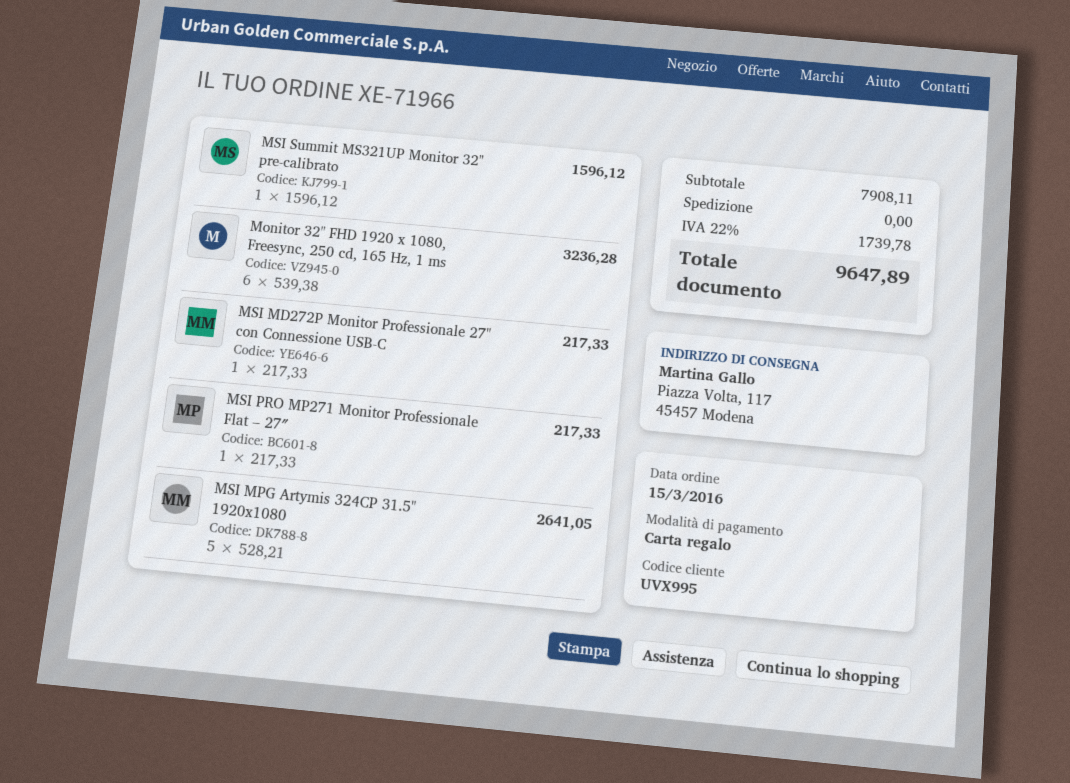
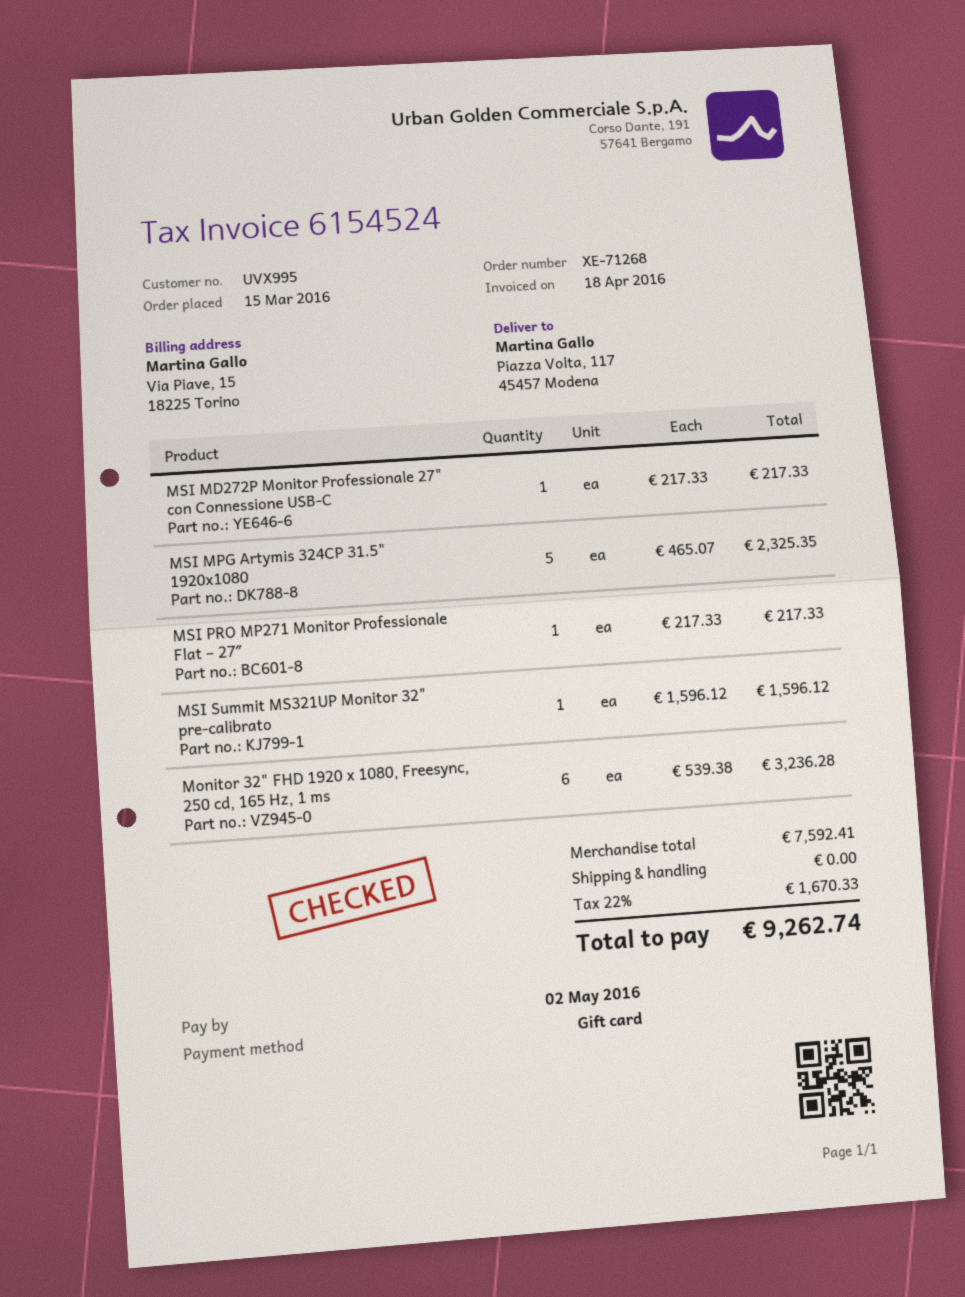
order number: XE-71966 -> XE-71268
MSI MPG Artymis 324CP 31.5" 1920x1080: 5 x 528.21 = 2641.05 -> 5 x 465.07 = 2325.35
subtotal: 7908.11 -> 7592.41
tax: 22% = 1739.78 -> 22% = 1670.33
total: 9647.89 -> 9262.74

